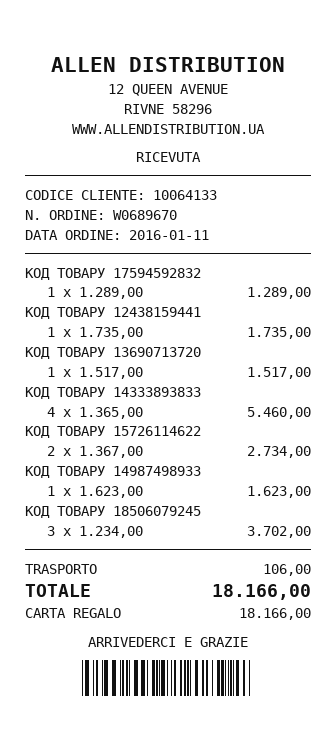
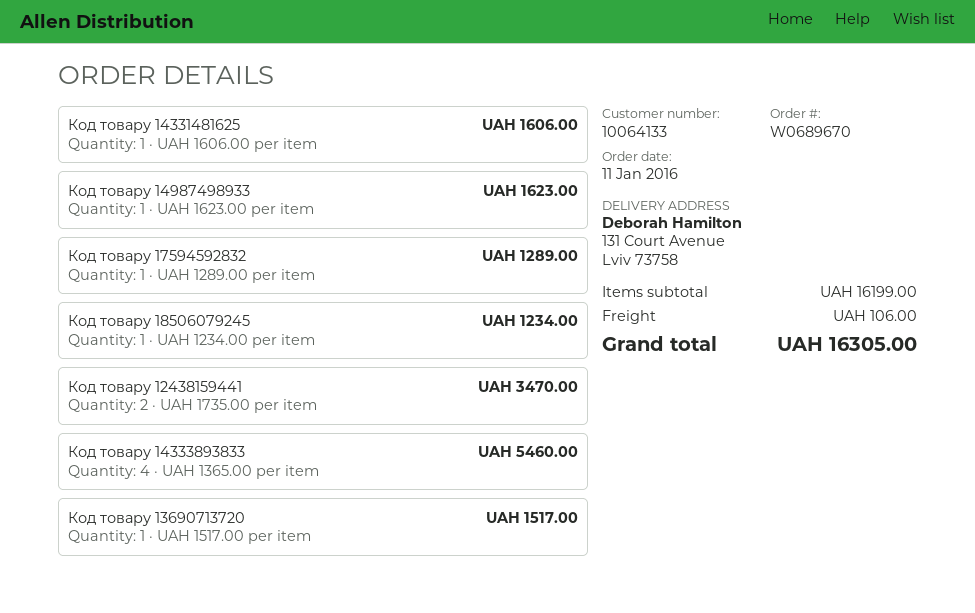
КОД ТОВАРУ 12438159441: 1 x 1735.00 = 1735.00 -> 2 x 1735.00 = 3470.00
КОД ТОВАРУ 15726114622: 2 x 1367.00 = 2734.00 -> none
КОД ТОВАРУ 18506079245: 3 x 1234.00 = 3702.00 -> 1 x 1234.00 = 1234.00
Код товару 14331481625: none -> 1 x 1606.00 = 1606.00
total: 18166.00 -> 16305.00

